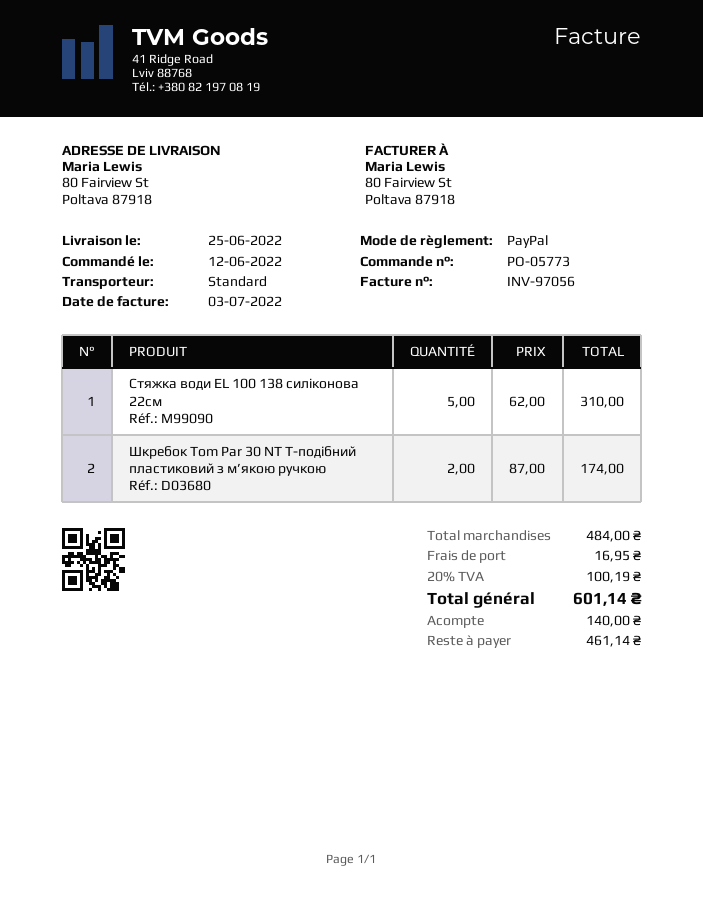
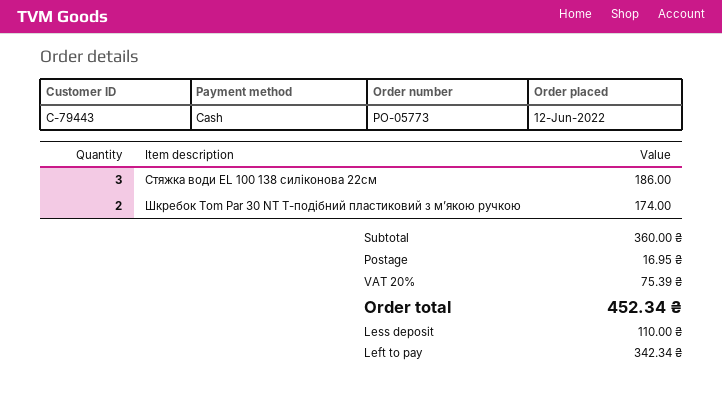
payment method: PayPal -> cash
Стяжка води EL 100 138 силiконова 22см: 5 for 310.00 -> 3 for 186.00
subtotal: 484.00 -> 360.00
tax: 20% = 100.19 -> 20% = 75.39
total: 601.14 -> 452.34
deposit: 140.00 -> 110.00
balance: 461.14 -> 342.34

